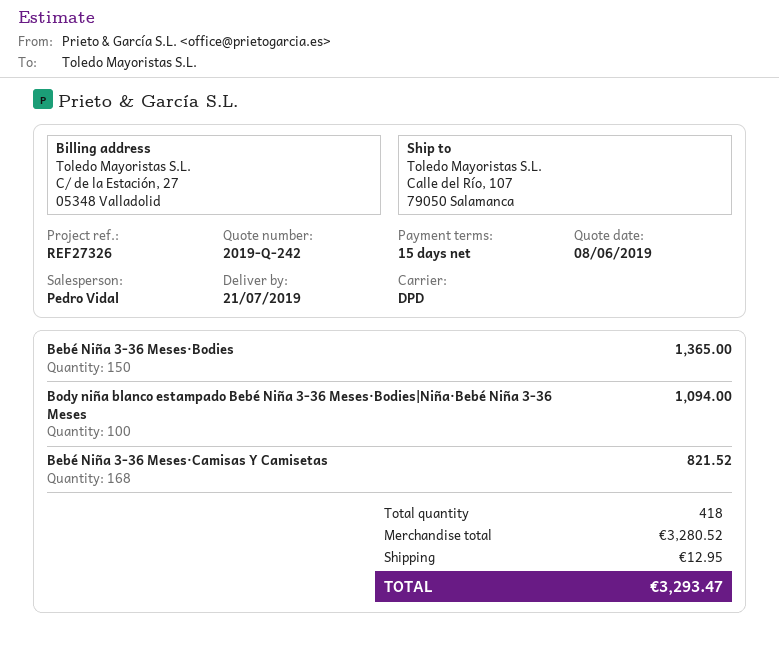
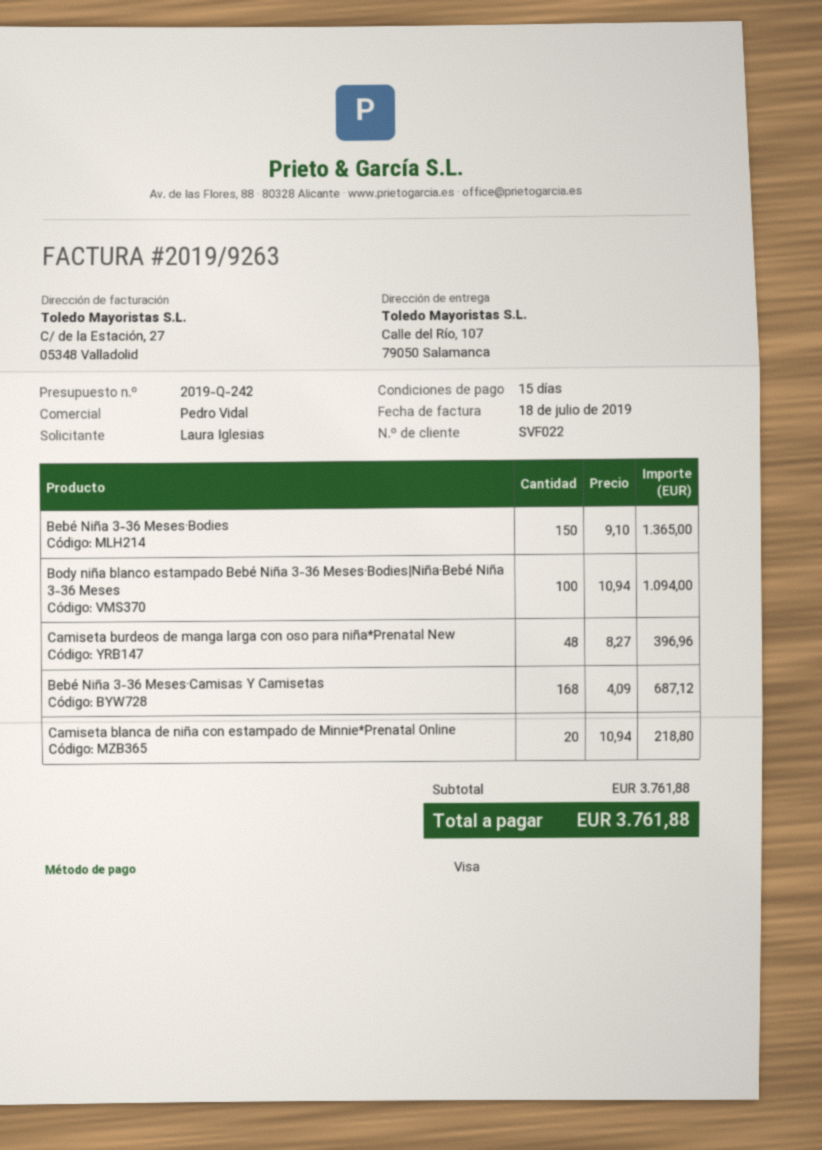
Bebé Niña 3-36 Meses·Camisas Y Camisetas: 168 for 821.52 -> 168 for 687.12
Camiseta burdeos de manga larga con oso para niña*Prenatal New: none -> 48 for 396.96
Camiseta blanca de niña con estampado de Minnie*Prenatal Online: none -> 20 for 218.80
subtotal: 3280.52 -> 3761.88
shipping: 12.95 -> none
total: 3293.47 -> 3761.88

